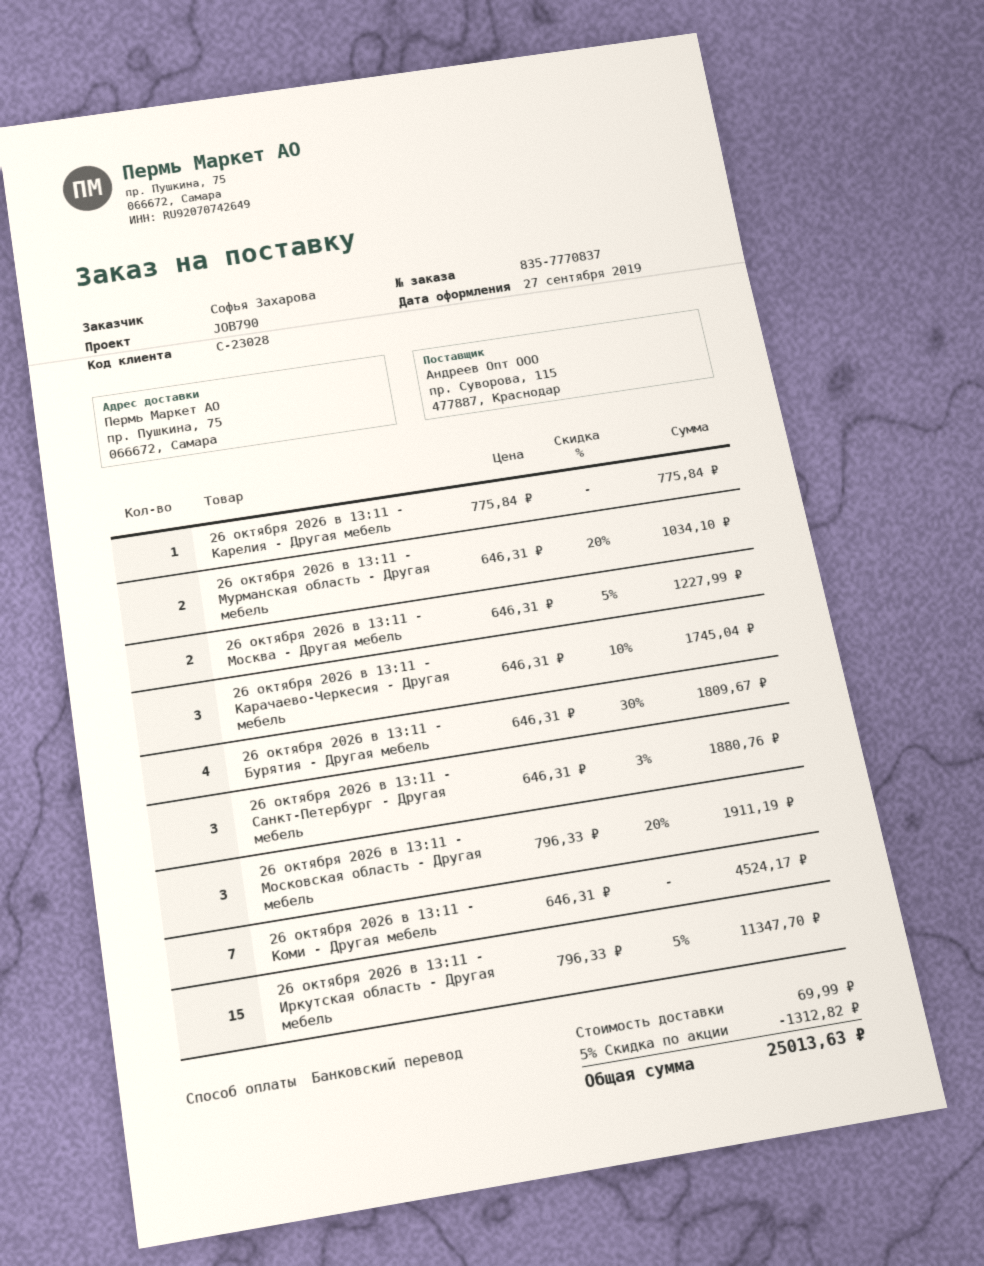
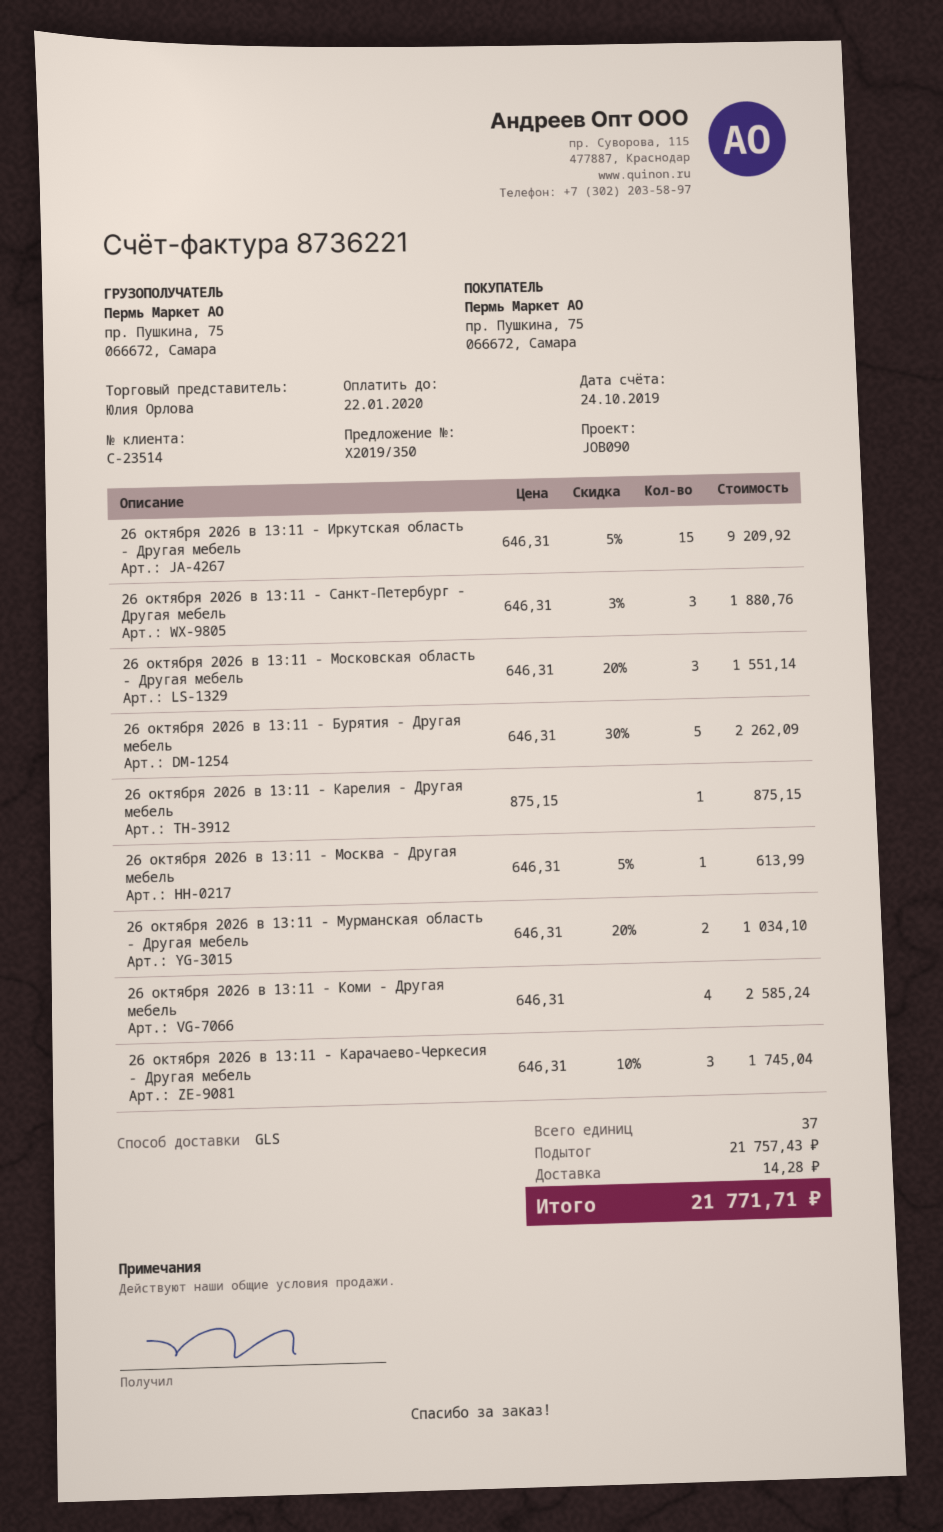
customer number: C-23028 -> C-23514
reference: JOB790 -> JOB090
26 октября 2026 в 13:11 - Карелия - Другая мебель: 1 x 775.84 = 775.84 -> 1 x 875.15 = 875.15
26 октября 2026 в 13:11 - Москва - Другая мебель: 2 x 646.31 - 5% = 1227.99 -> 1 x 646.31 - 5% = 613.99
26 октября 2026 в 13:11 - Бурятия - Другая мебель: 4 x 646.31 - 30% = 1809.67 -> 5 x 646.31 - 30% = 2262.09
26 октября 2026 в 13:11 - Московская область - Другая мебель: 3 x 796.33 - 20% = 1911.19 -> 3 x 646.31 - 20% = 1551.14
26 октября 2026 в 13:11 - Коми - Другая мебель: 7 x 646.31 = 4524.17 -> 4 x 646.31 = 2585.24
26 октября 2026 в 13:11 - Иркутская область - Другая мебель: 15 x 796.33 - 5% = 11347.70 -> 15 x 646.31 - 5% = 9209.92
discount: 5% = 1312.82 -> none
shipping: 69.99 -> 14.28
total: 25013.63 -> 21771.71

